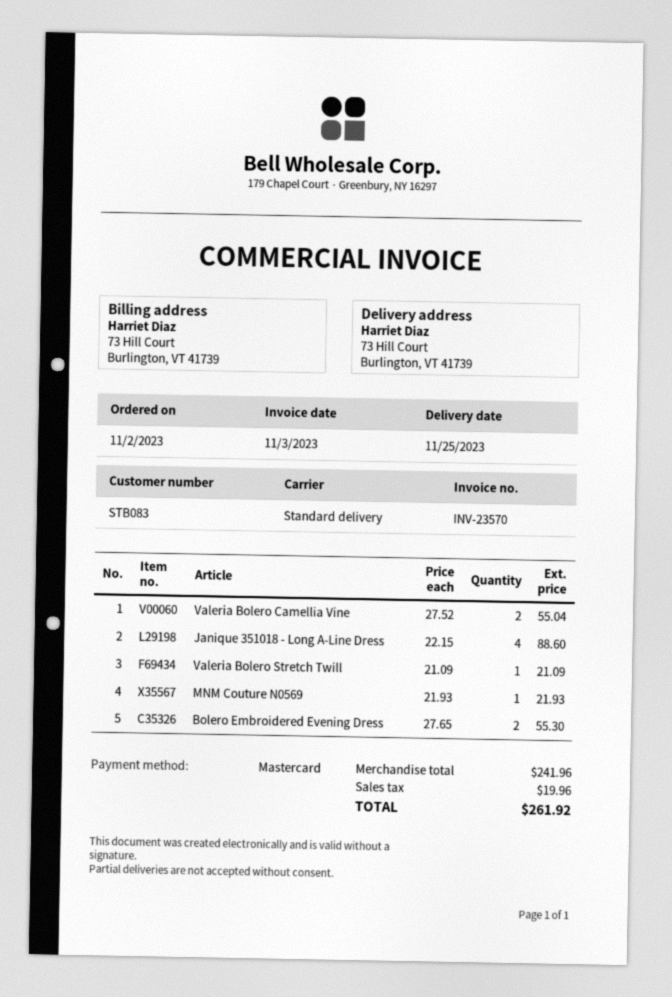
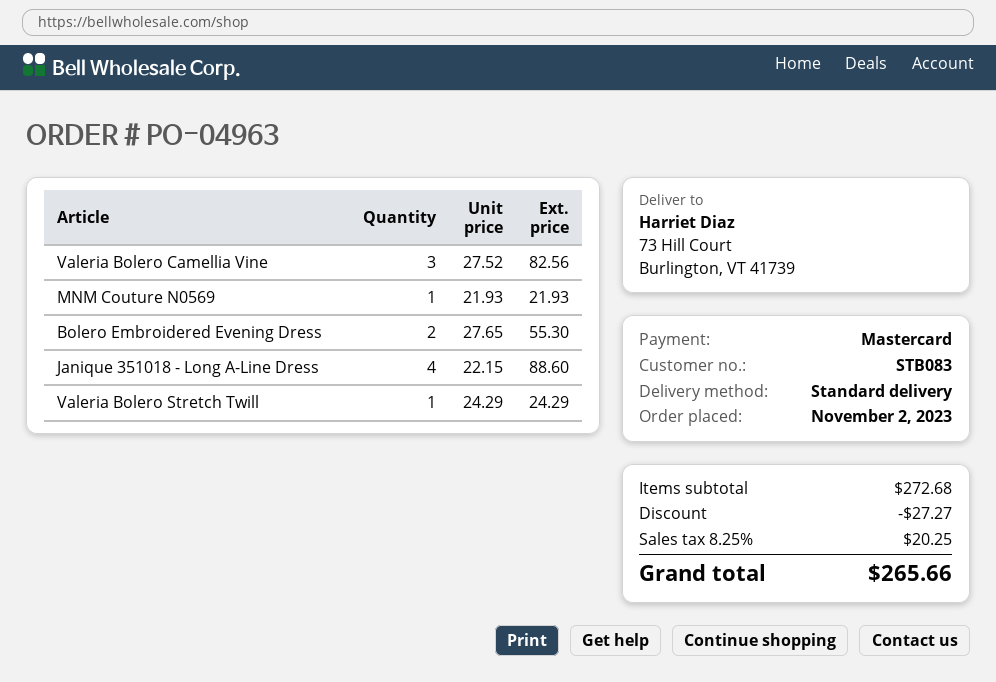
Valeria Bolero Camellia Vine: 2 x 27.52 = 55.04 -> 3 x 27.52 = 82.56
Valeria Bolero Stretch Twill: 1 x 21.09 = 21.09 -> 1 x 24.29 = 24.29
subtotal: 241.96 -> 272.68
discount: none -> 27.27
tax: 19.96 -> 20.25
total: 261.92 -> 265.66

